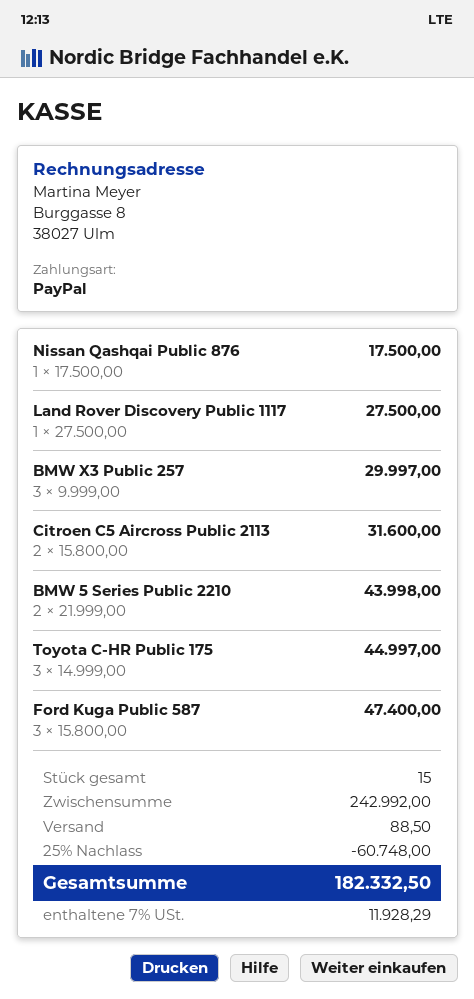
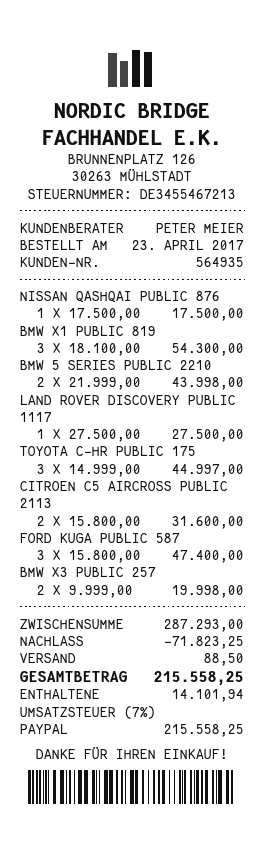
BMW X3 Public 257: 3 x 9999.00 = 29997.00 -> 2 x 9999.00 = 19998.00
BMW X1 PUBLIC 819: none -> 3 x 18100.00 = 54300.00
subtotal: 242992.00 -> 287293.00
discount: 60748.00 -> 71823.25
tax: 7% = 11928.29 -> 7% = 14101.94
total: 182332.50 -> 215558.25

